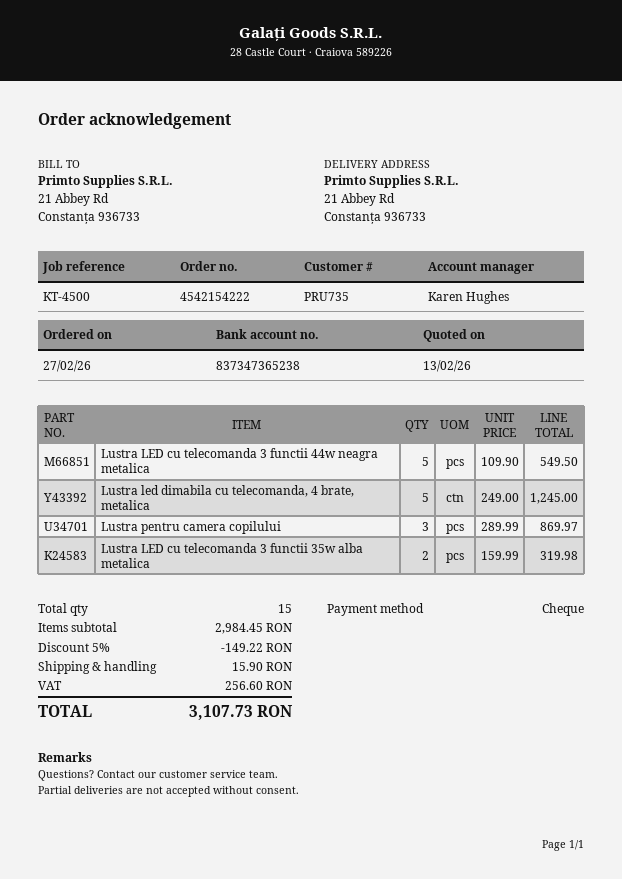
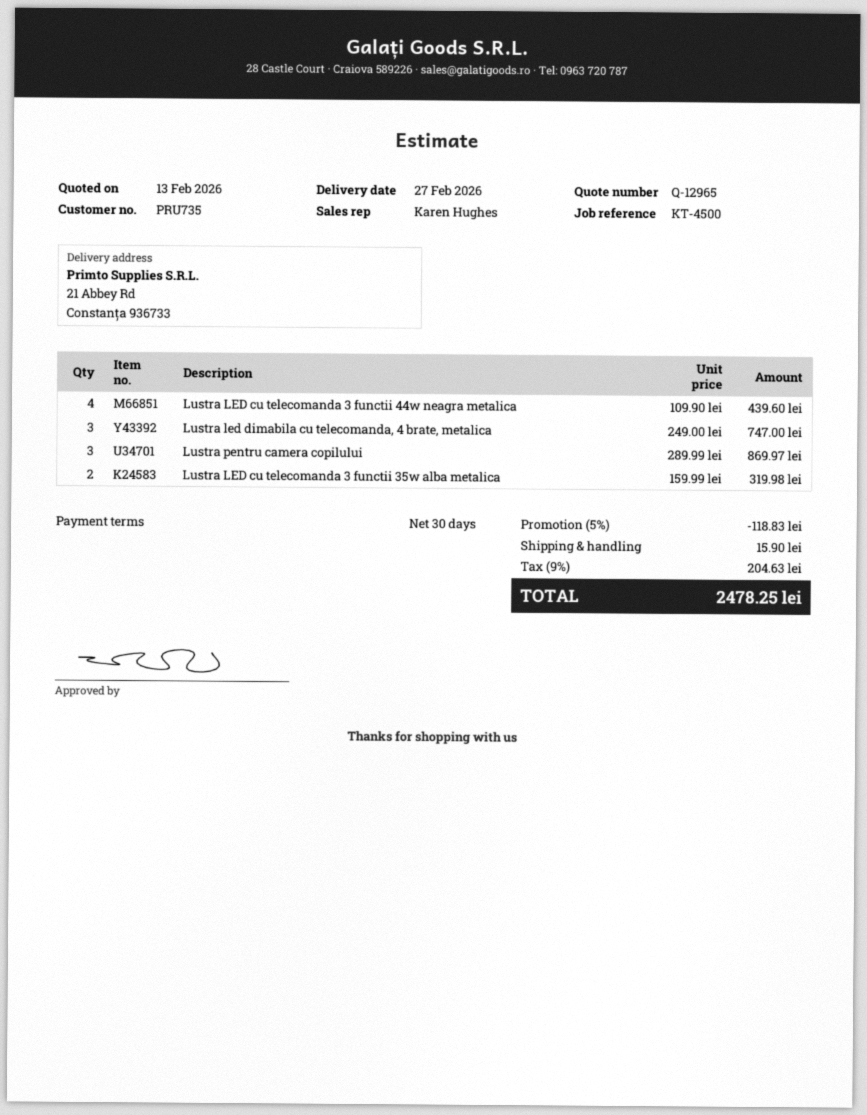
Lustra LED cu telecomanda 3 functii 44w neagra metalica: 5 x 109.90 = 549.50 -> 4 x 109.90 = 439.60
Lustra led dimabila cu telecomanda, 4 brate, metalica: 5 x 249.00 = 1245.00 -> 3 x 249.00 = 747.00
discount: 5% = 149.22 -> 5% = 118.83
tax: 256.60 -> 204.63
total: 3107.73 -> 2478.25

